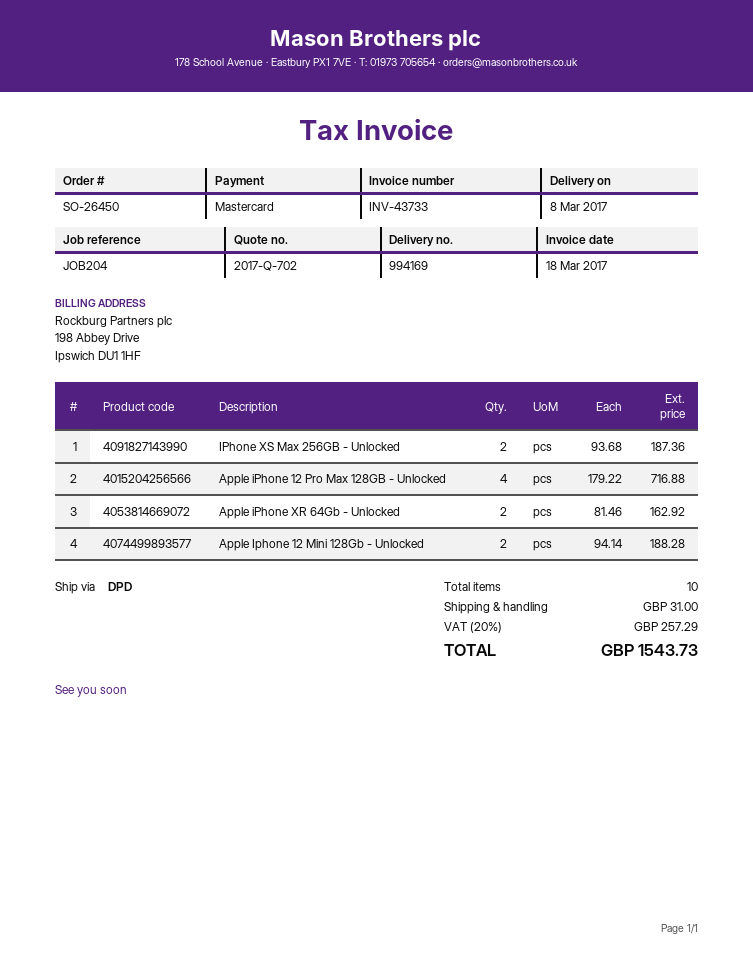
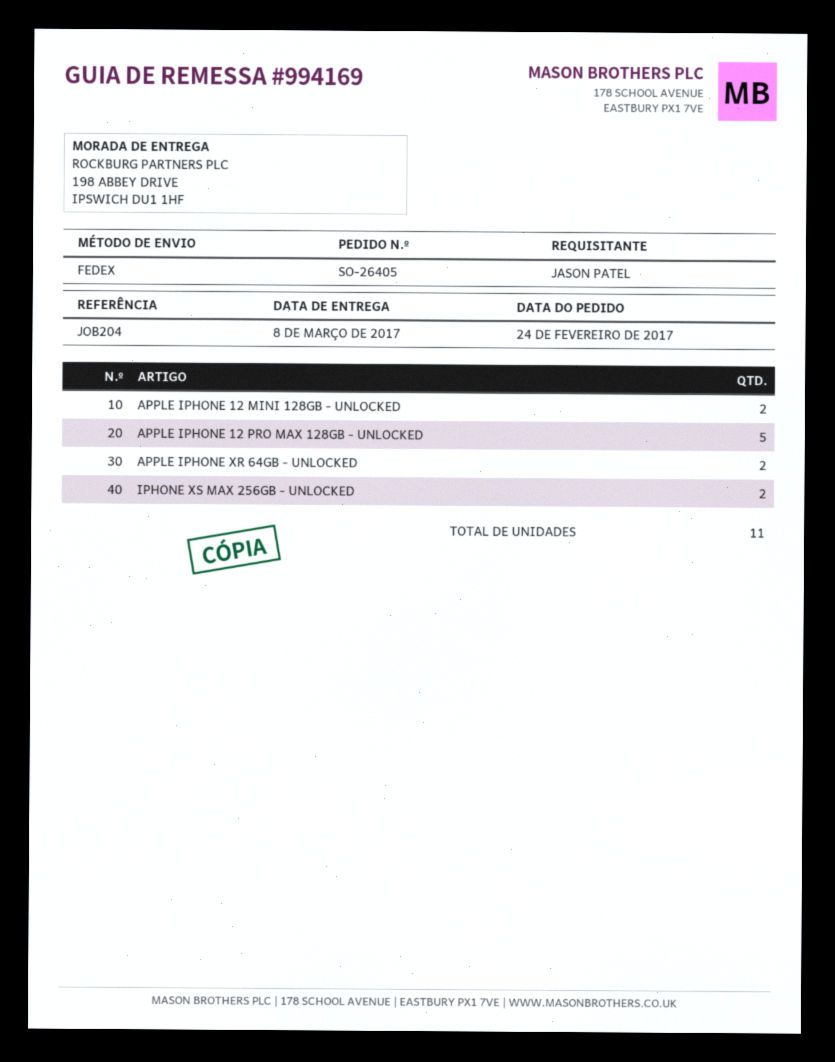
order number: SO-26450 -> SO-26405
shipping method: DPD -> FedEx
Apple iPhone 12 Pro Max 128GB - Unlocked: 4 -> 5
total quantity: 10 -> 11

